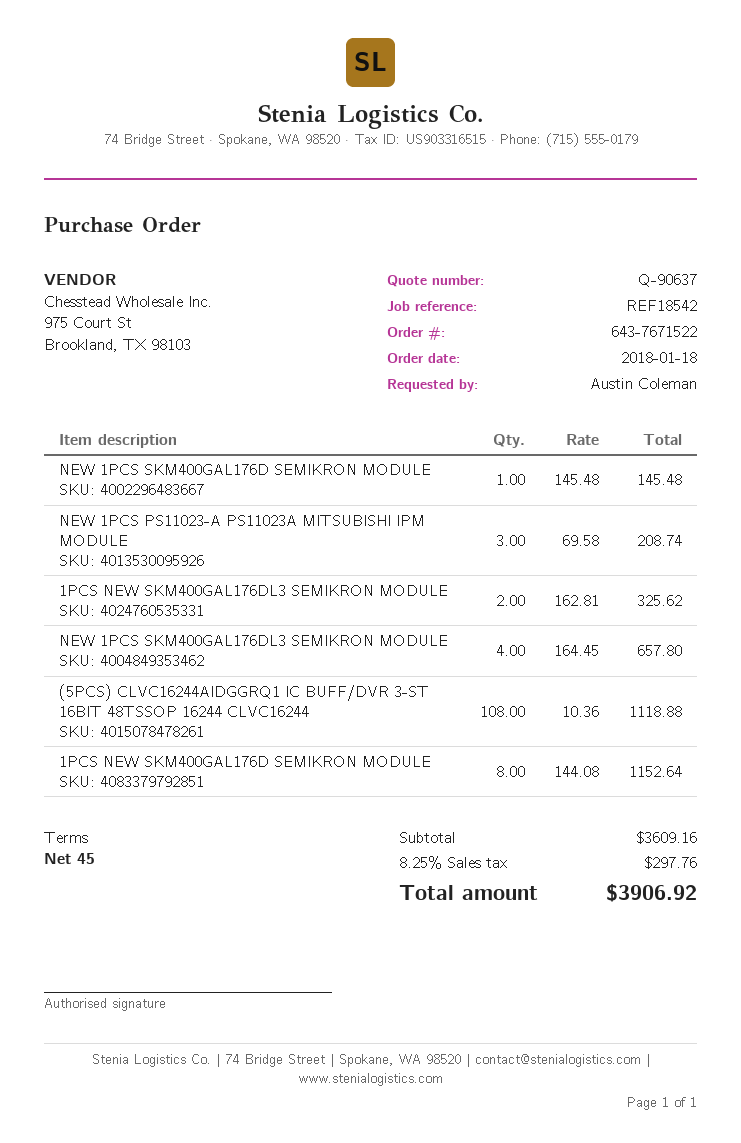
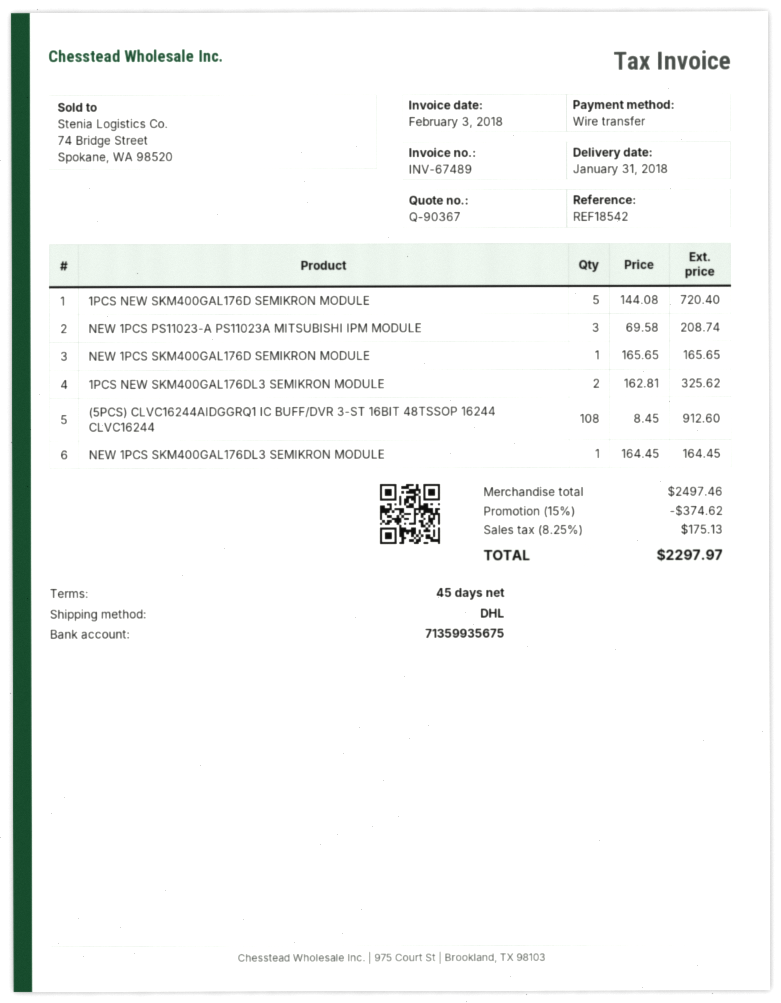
quote number: Q-90637 -> Q-90367
NEW 1PCS SKM400GAL176D SEMIKRON MODULE: 1 x 145.48 = 145.48 -> 1 x 165.65 = 165.65
NEW 1PCS SKM400GAL176DL3 SEMIKRON MODULE: 4 x 164.45 = 657.80 -> 1 x 164.45 = 164.45
(5PCS) CLVC16244AIDGGRQ1 IC BUFF/DVR 3-ST 16BIT 48TSSOP 16244 CLVC16244: 108 x 10.36 = 1118.88 -> 108 x 8.45 = 912.60
1PCS NEW SKM400GAL176D SEMIKRON MODULE: 8 x 144.08 = 1152.64 -> 5 x 144.08 = 720.40
subtotal: 3609.16 -> 2497.46
discount: none -> 15% = 374.62
tax: 8.25% = 297.76 -> 8.25% = 175.13
total: 3906.92 -> 2297.97

